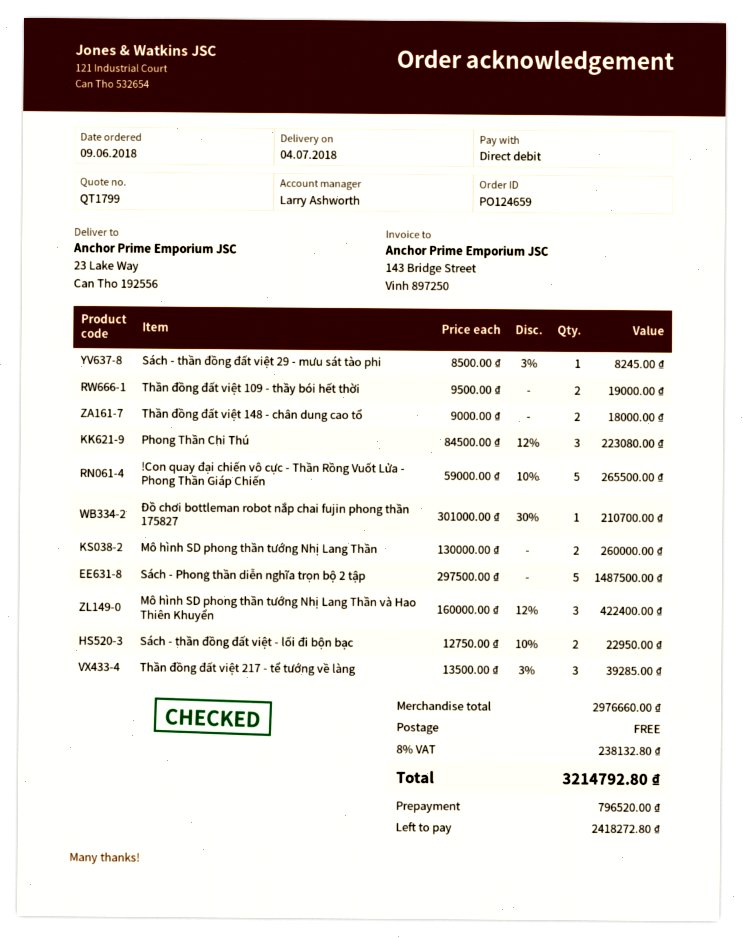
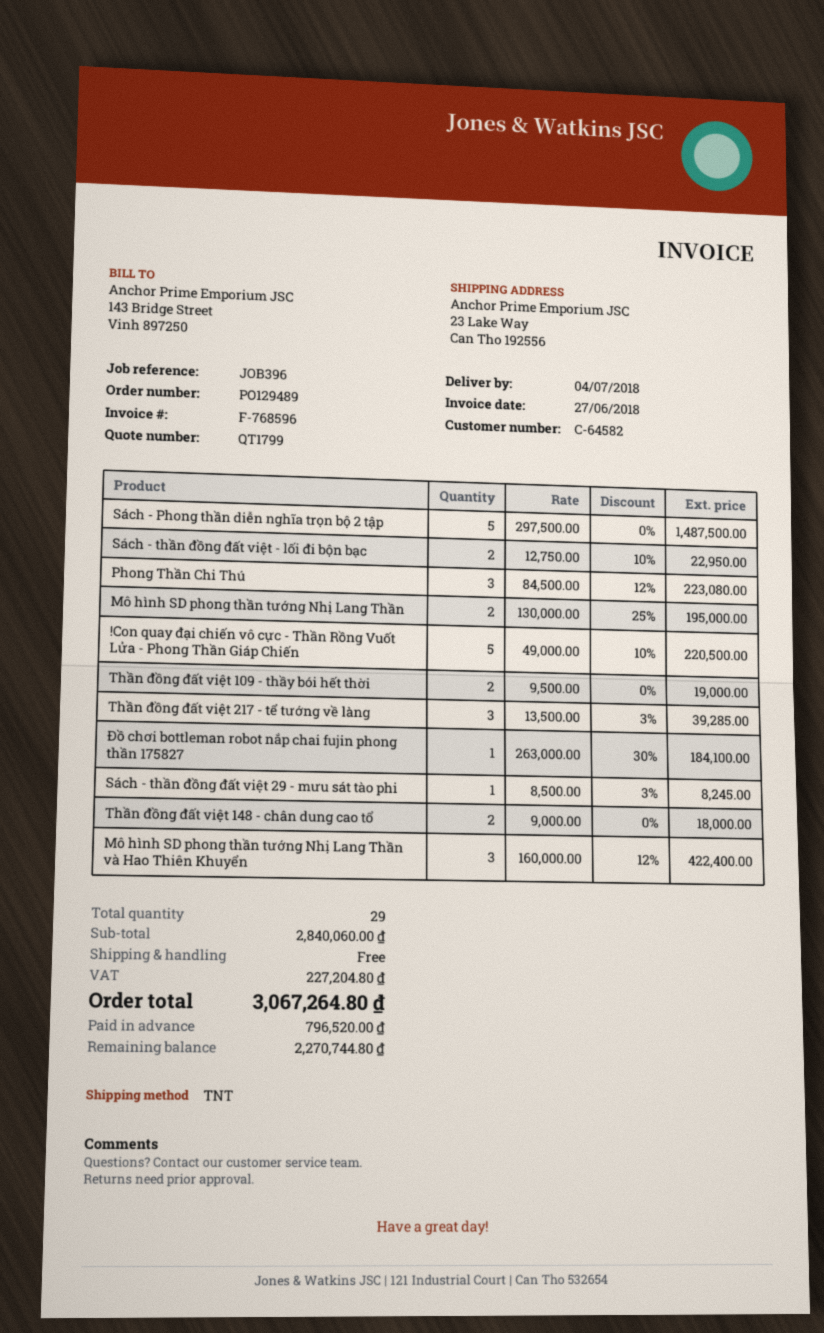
order number: PO124659 -> PO129489
!Con quay đại chiến vô cực - Thần Rồng Vuốt Lửa - Phong Thần Giáp Chiến: 5 x 59000.00 - 10% = 265500.00 -> 5 x 49000.00 - 10% = 220500.00
Đồ chơi bottleman robot nắp chai fujin phong thần 175827: 1 x 301000.00 - 30% = 210700.00 -> 1 x 263000.00 - 30% = 184100.00
Mô hình SD phong thần tướng Nhị Lang Thần: 2 x 130000.00 = 260000.00 -> 2 x 130000.00 - 25% = 195000.00
subtotal: 2976660.00 -> 2840060.00
tax: 238132.80 -> 227204.80
total: 3214792.80 -> 3067264.80
balance: 2418272.80 -> 2270744.80

